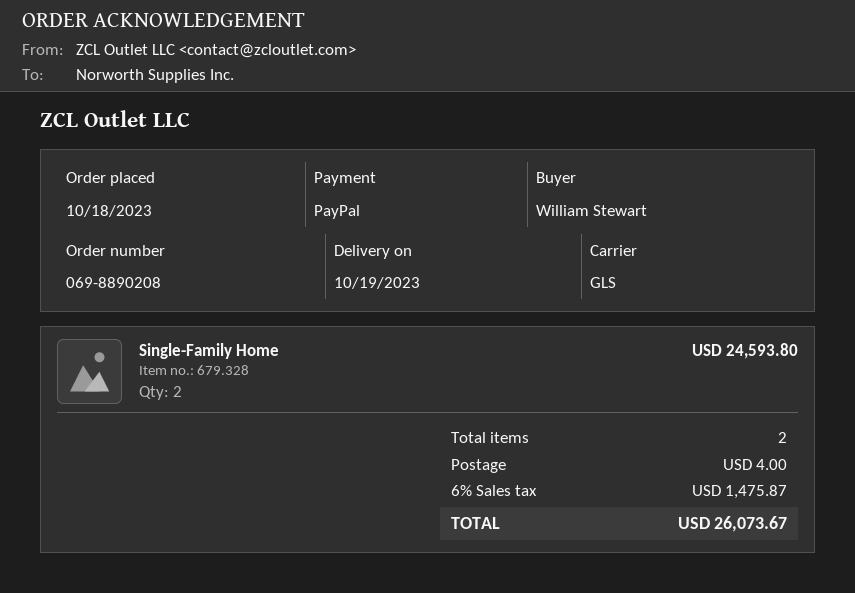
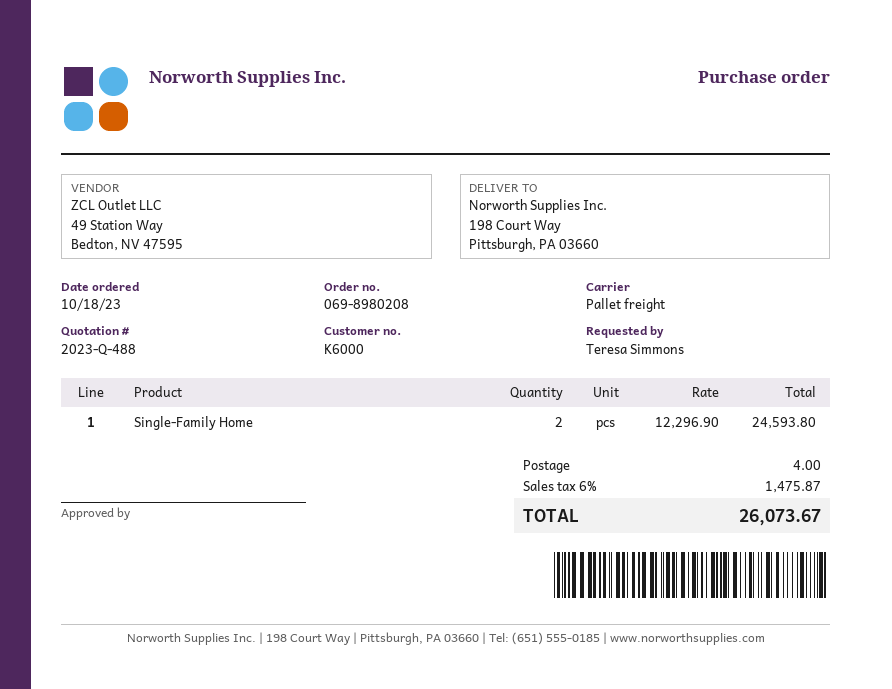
order number: 069-8890208 -> 069-8980208
ordered by: William Stewart -> Teresa Simmons
shipping method: GLS -> pallet freight

